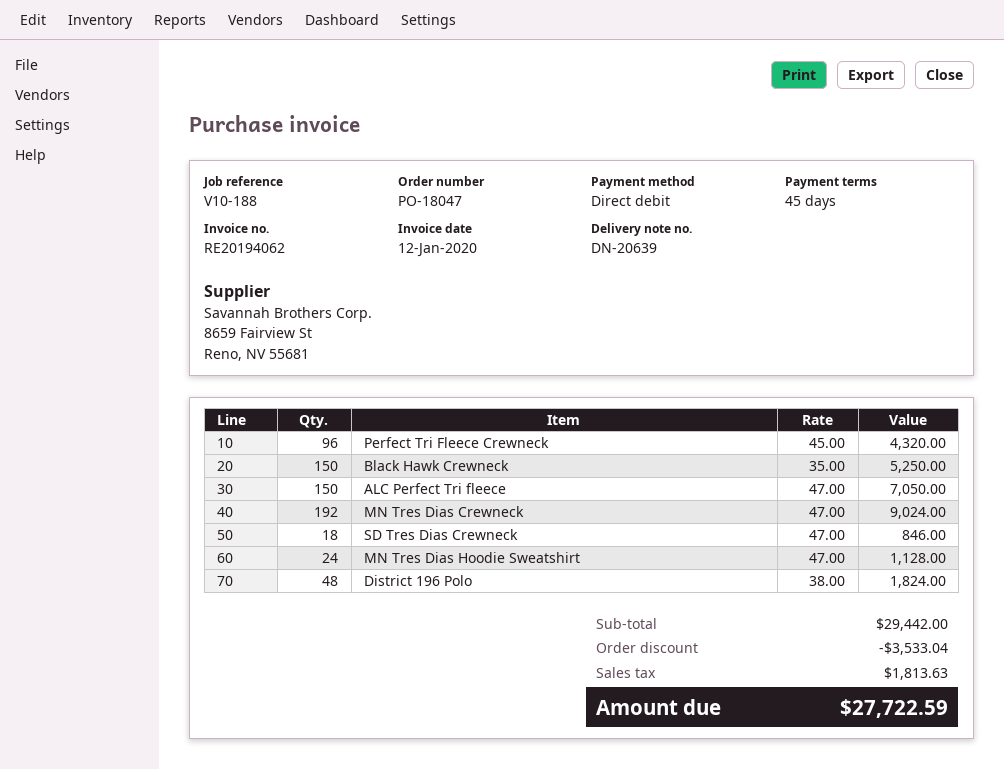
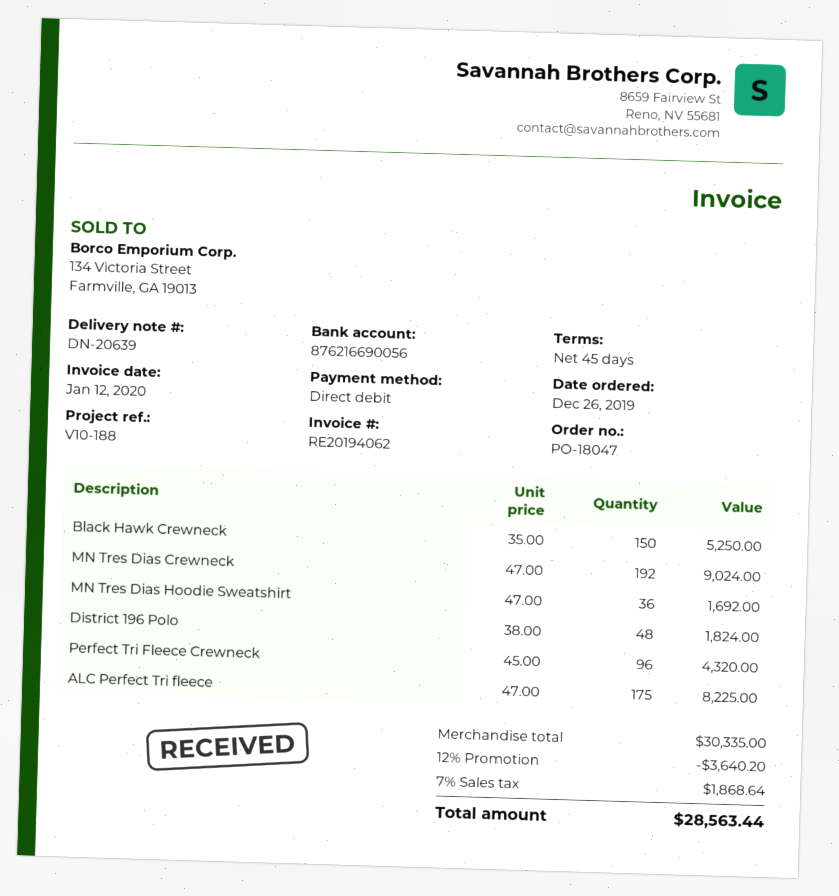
ALC Perfect Tri fleece: 150 x 47.00 = 7050.00 -> 175 x 47.00 = 8225.00
SD Tres Dias Crewneck: 18 x 47.00 = 846.00 -> none
MN Tres Dias Hoodie Sweatshirt: 24 x 47.00 = 1128.00 -> 36 x 47.00 = 1692.00
subtotal: 29442.00 -> 30335.00
discount: 3533.04 -> 3640.20
tax: 1813.63 -> 1868.64
total: 27722.59 -> 28563.44

